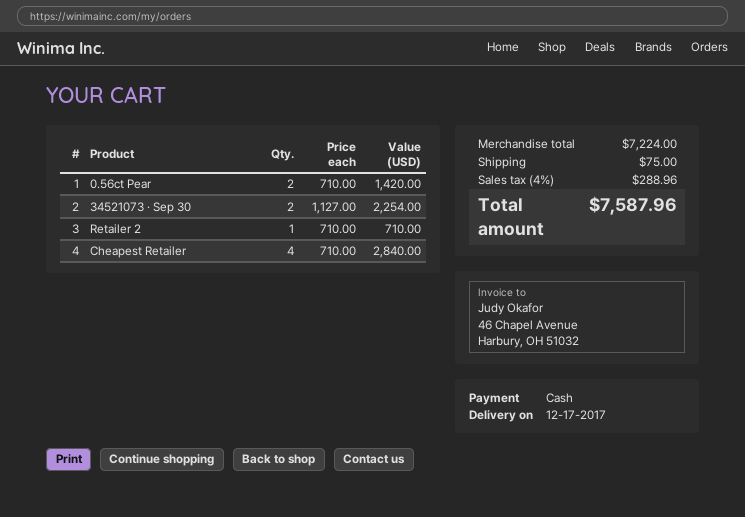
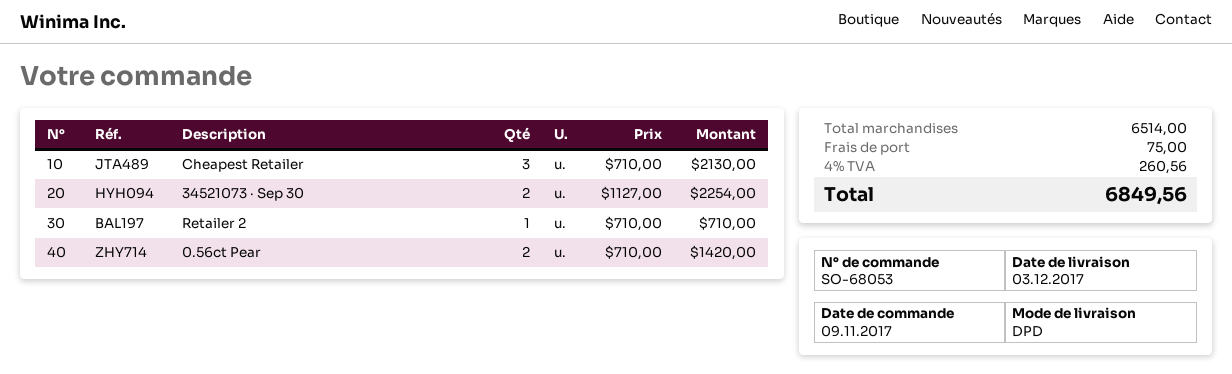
delivery date: 2017-12-17 -> 2017-12-03
Cheapest Retailer: 4 x 710.00 = 2840.00 -> 3 x 710.00 = 2130.00
subtotal: 7224.00 -> 6514.00
tax: 4% = 288.96 -> 4% = 260.56
total: 7587.96 -> 6849.56

